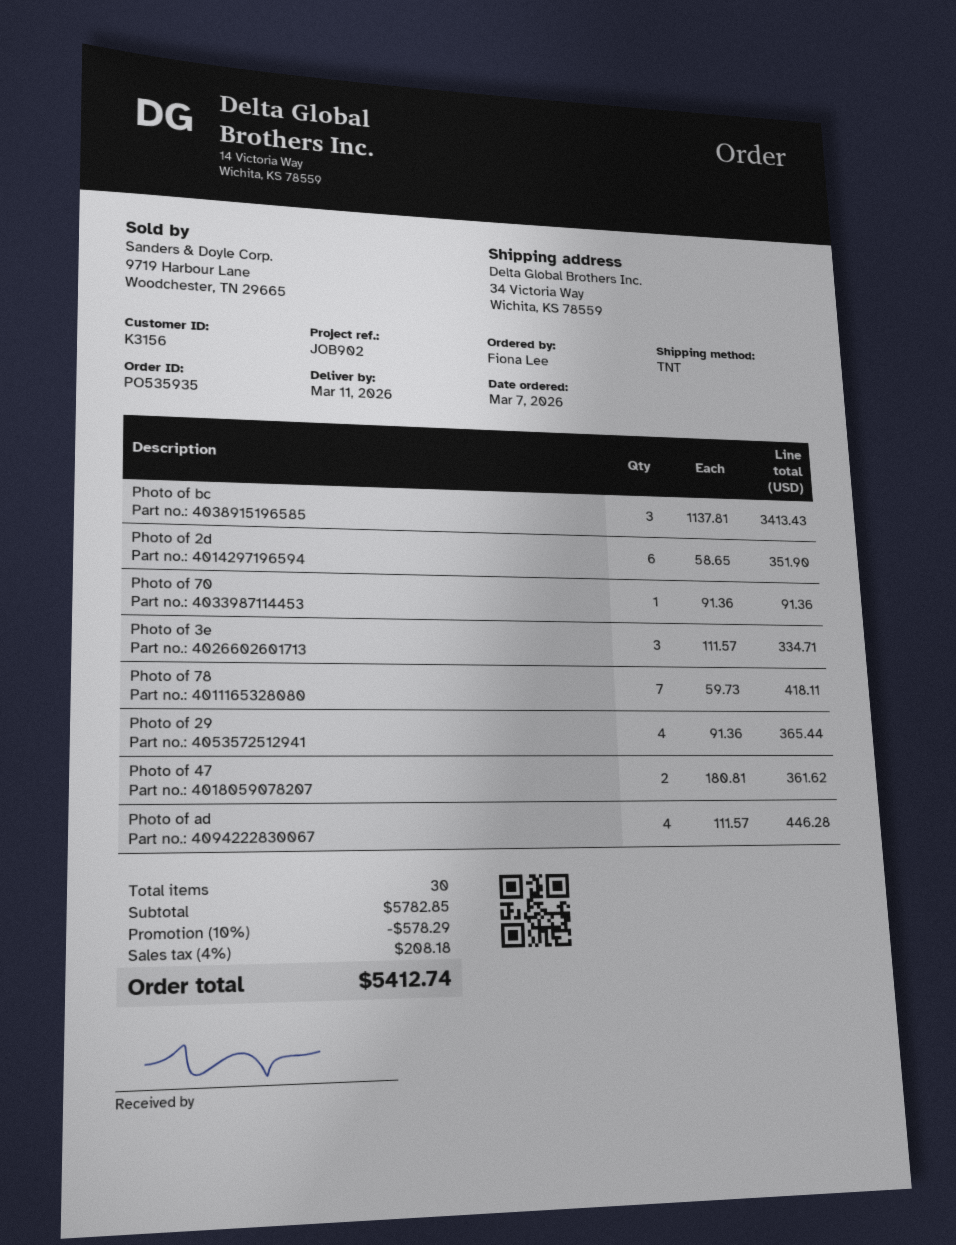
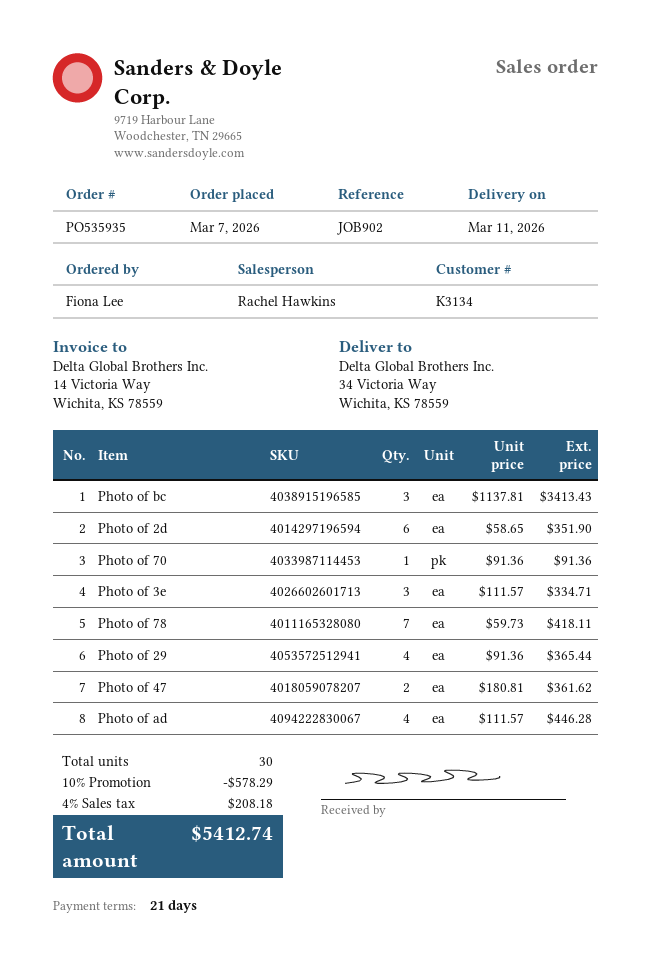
customer number: K3156 -> K3134

